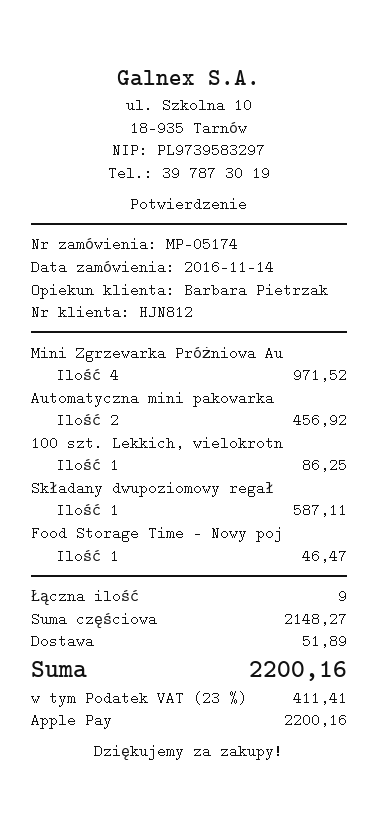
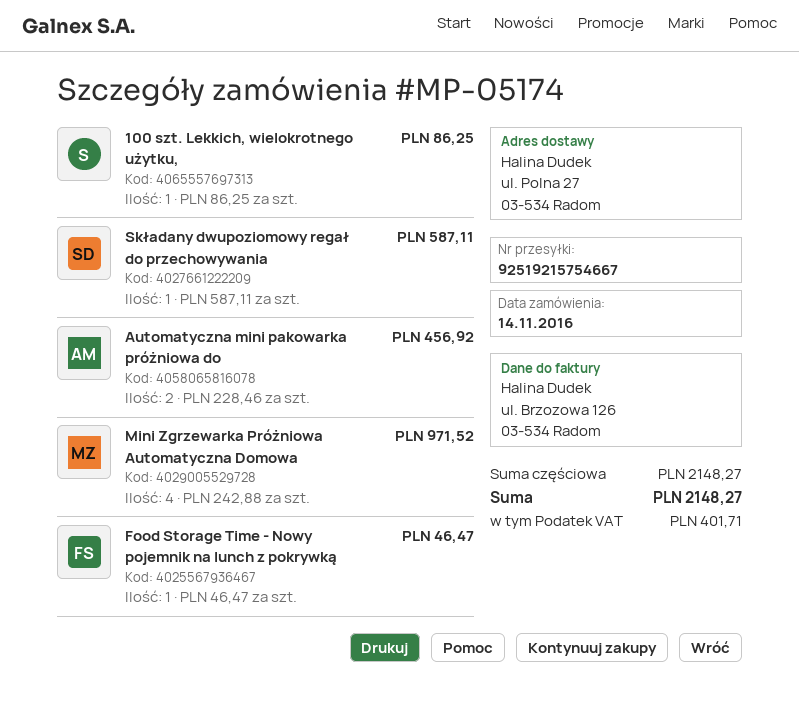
shipping: 51.89 -> none
tax: 411.41 -> 401.71
total: 2200.16 -> 2148.27

